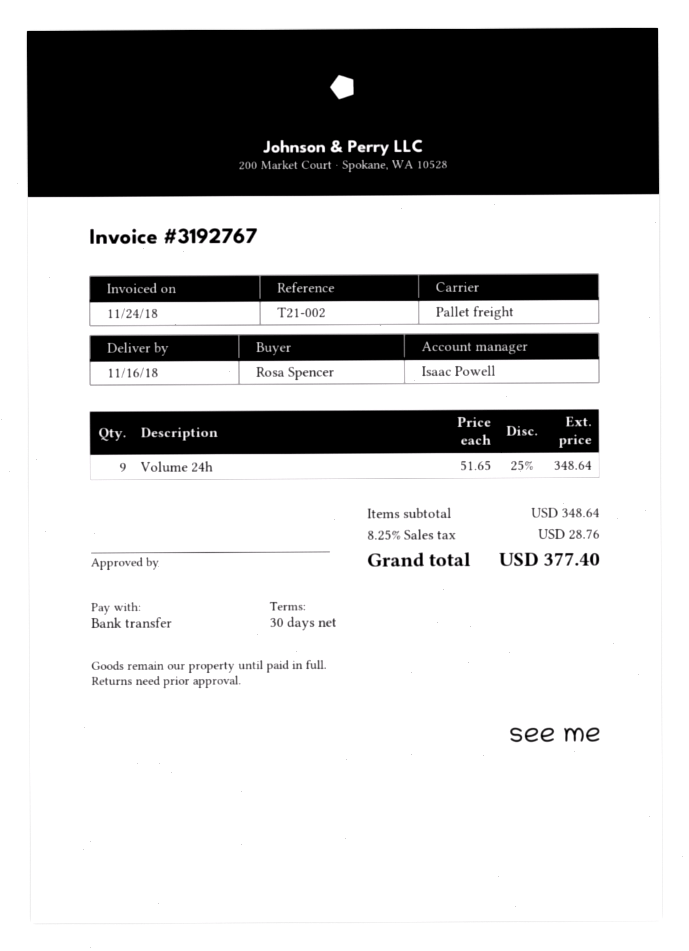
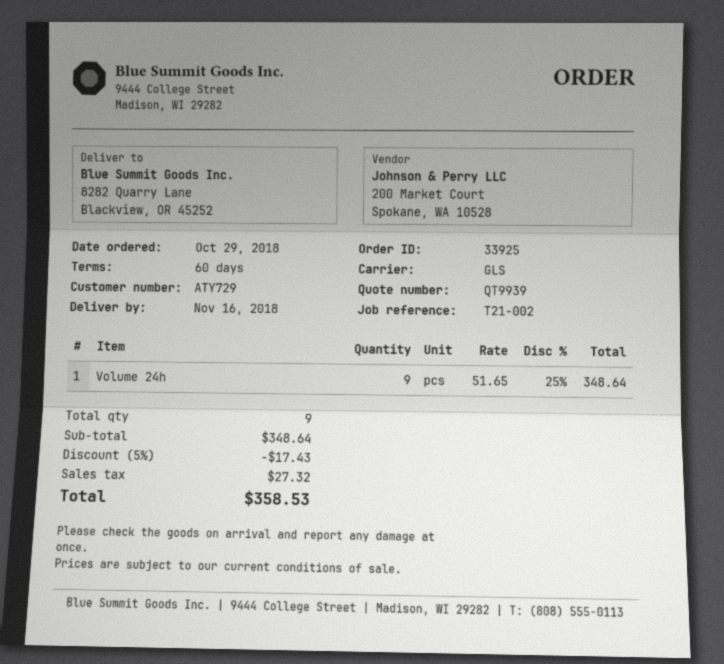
payment terms: 30 days -> 60 days
shipping method: pallet freight -> GLS
discount: none -> 5% = 17.43
tax: 28.76 -> 27.32
total: 377.40 -> 358.53

